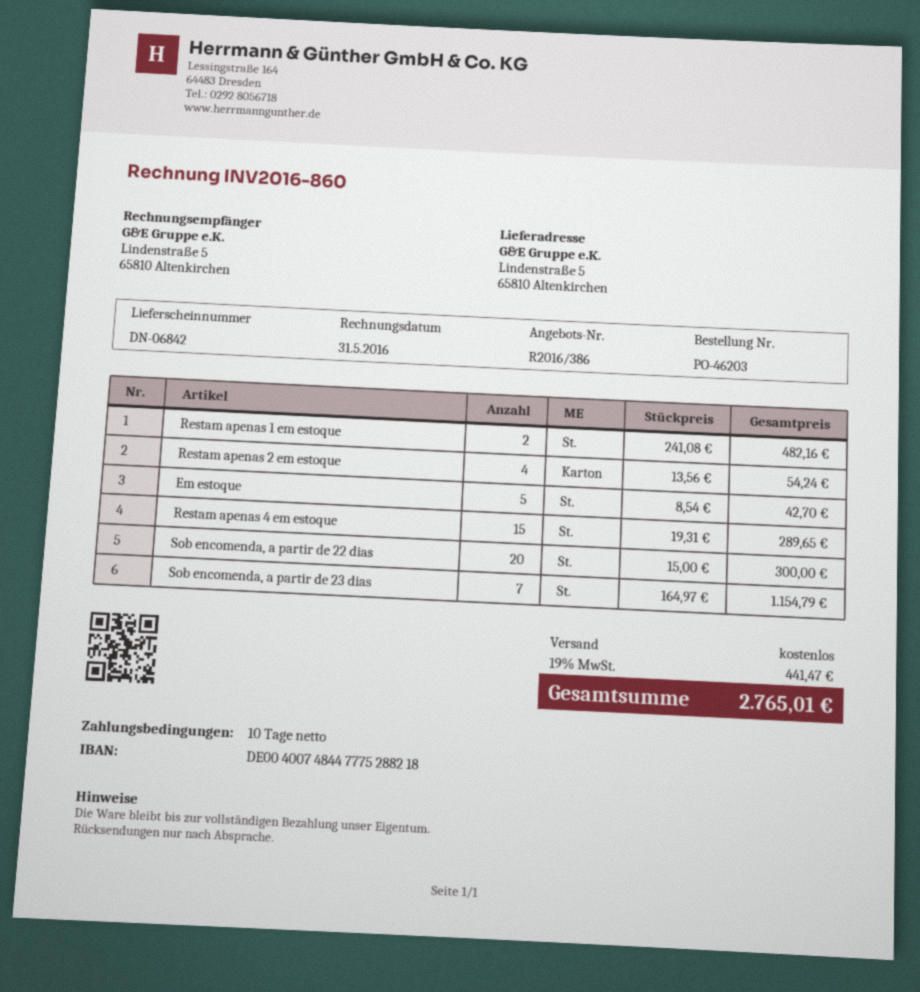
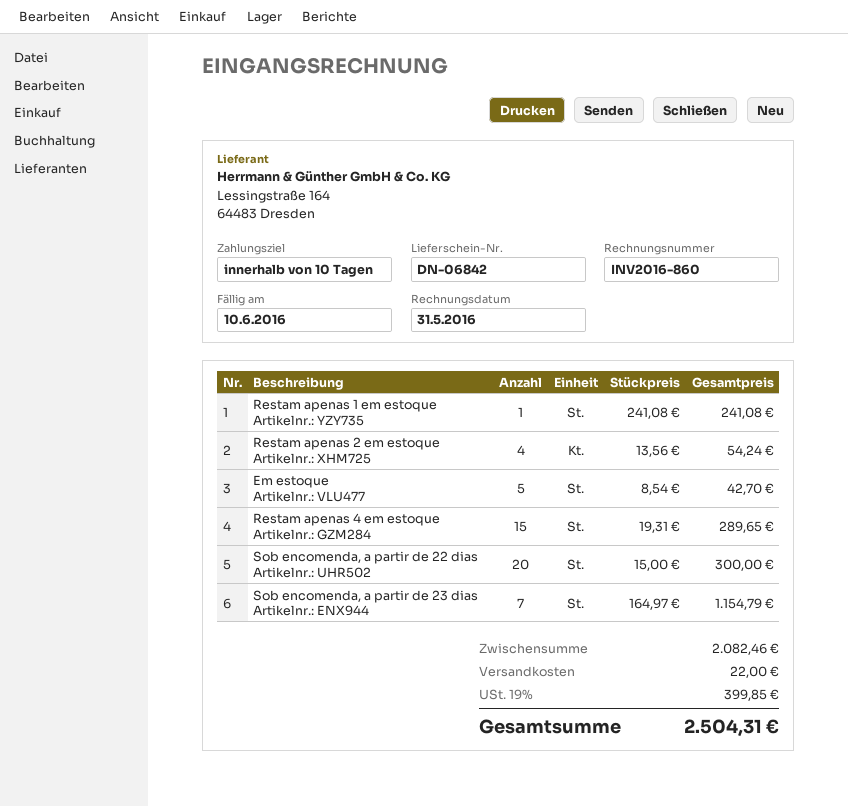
Restam apenas 1 em estoque: 2 x 241.08 = 482.16 -> 1 x 241.08 = 241.08
shipping: 0.00 -> 22.00
tax: 19% = 441.47 -> 19% = 399.85
total: 2765.01 -> 2504.31

